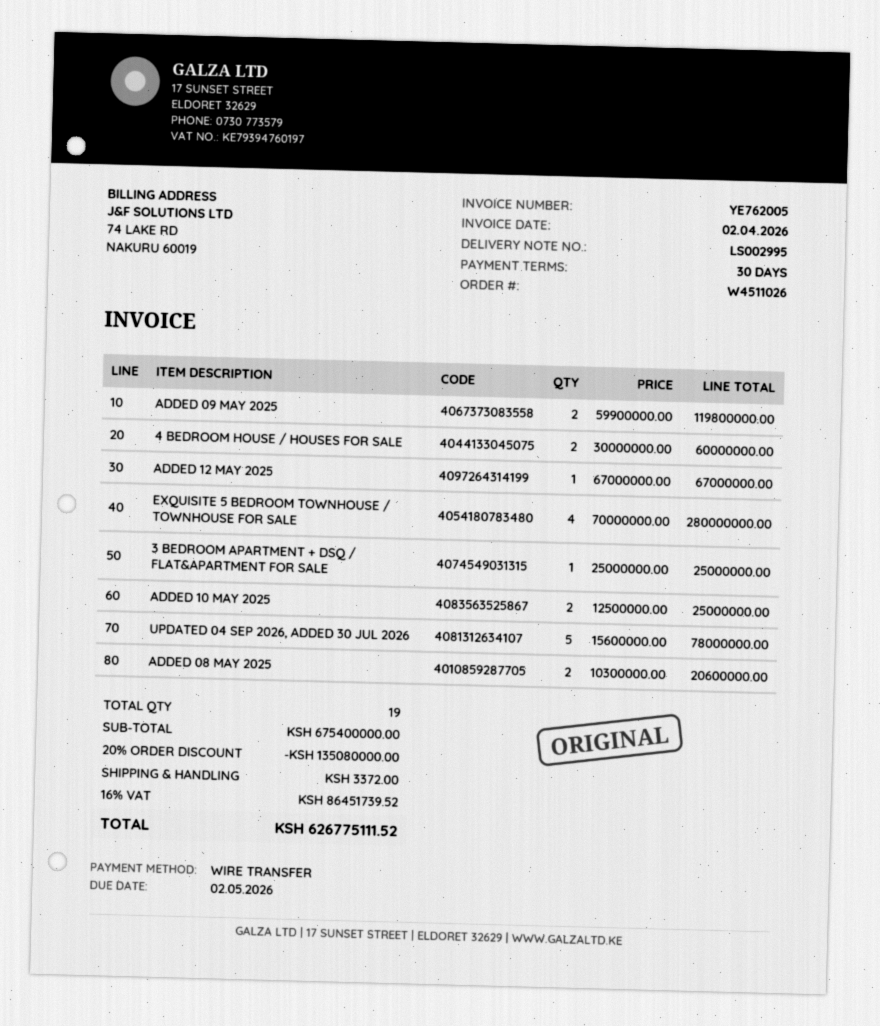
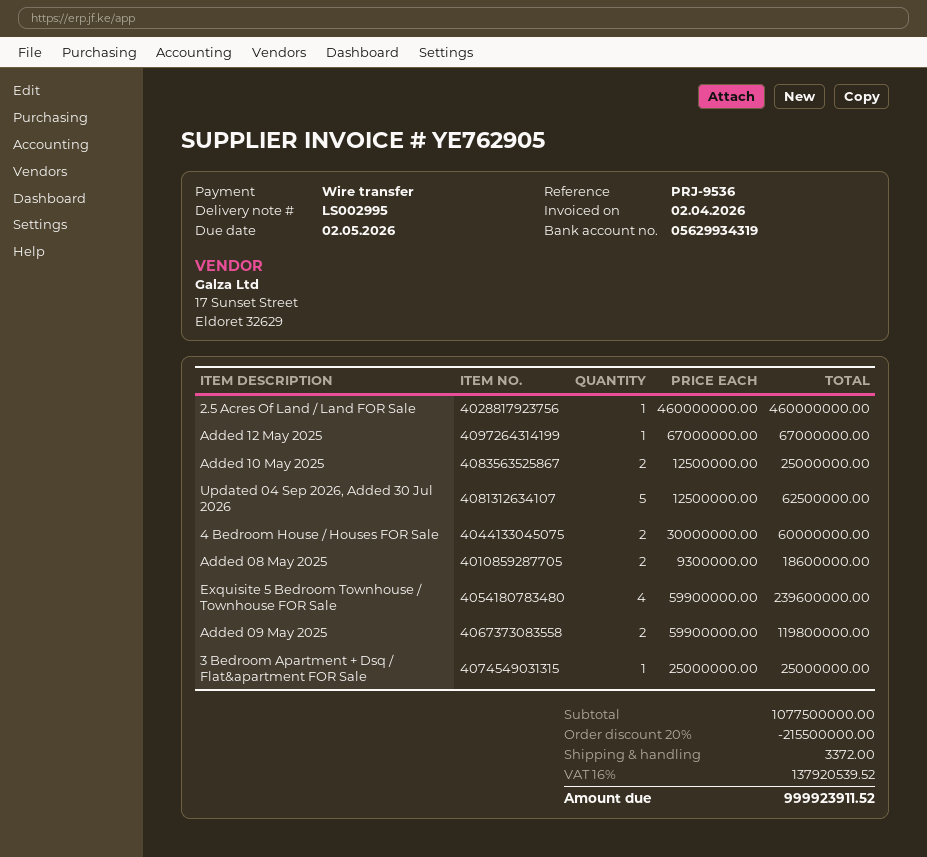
invoice number: YE762005 -> YE762905
EXQUISITE 5 BEDROOM TOWNHOUSE / TOWNHOUSE FOR SALE: 4 x 70000000.00 = 280000000.00 -> 4 x 59900000.00 = 239600000.00
UPDATED 04 SEP 2026, ADDED 30 JUL 2026: 5 x 15600000.00 = 78000000.00 -> 5 x 12500000.00 = 62500000.00
ADDED 08 MAY 2025: 2 x 10300000.00 = 20600000.00 -> 2 x 9300000.00 = 18600000.00
2.5 Acres Of Land / Land FOR Sale: none -> 1 x 460000000.00 = 460000000.00
subtotal: 675400000.00 -> 1077500000.00
discount: 20% = 135080000.00 -> 20% = 215500000.00
tax: 16% = 86451739.52 -> 16% = 137920539.52
total: 626775111.52 -> 999923911.52

